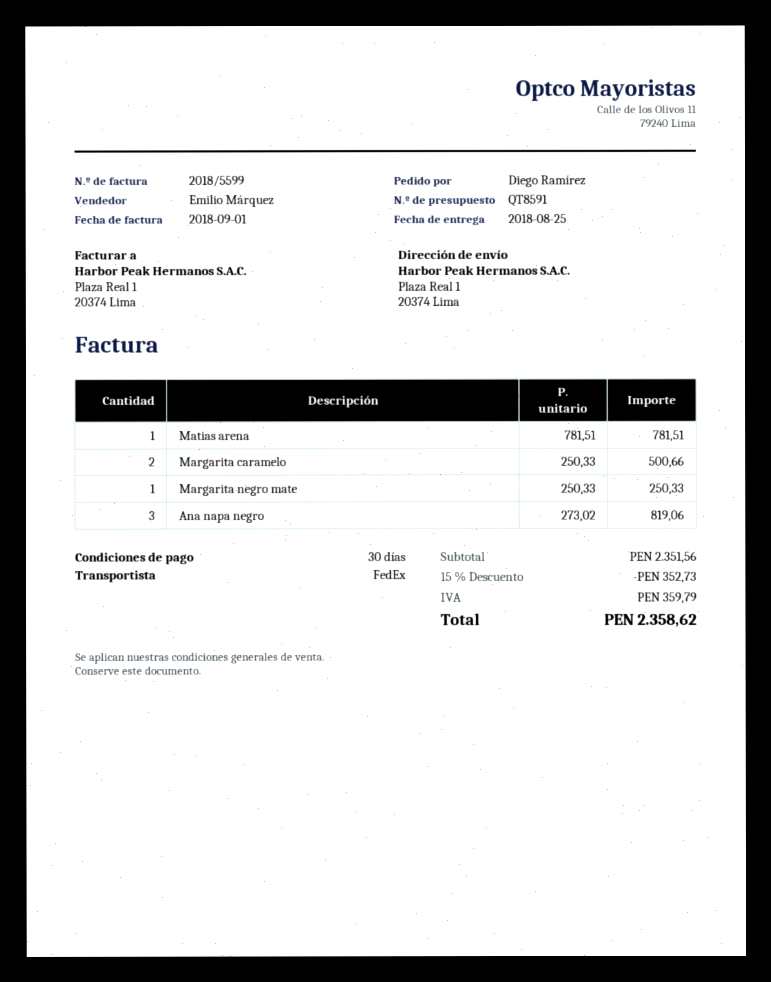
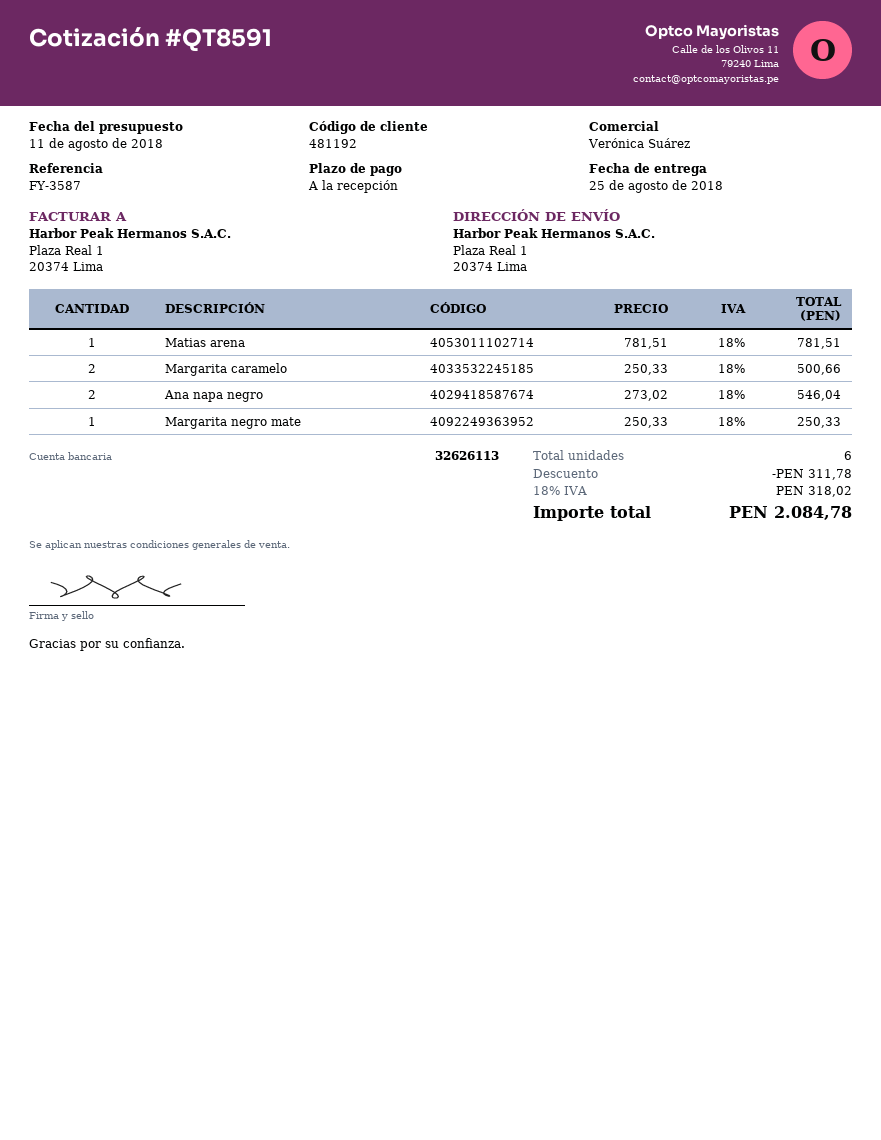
payment terms: 30 days -> on receipt
sales rep: Emilio Márquez -> Verónica Suárez
Ana napa negro: 3 x 273.02 = 819.06 -> 2 x 273.02 = 546.04
discount: 352.73 -> 311.78
tax: 359.79 -> 318.02
total: 2358.62 -> 2084.78

